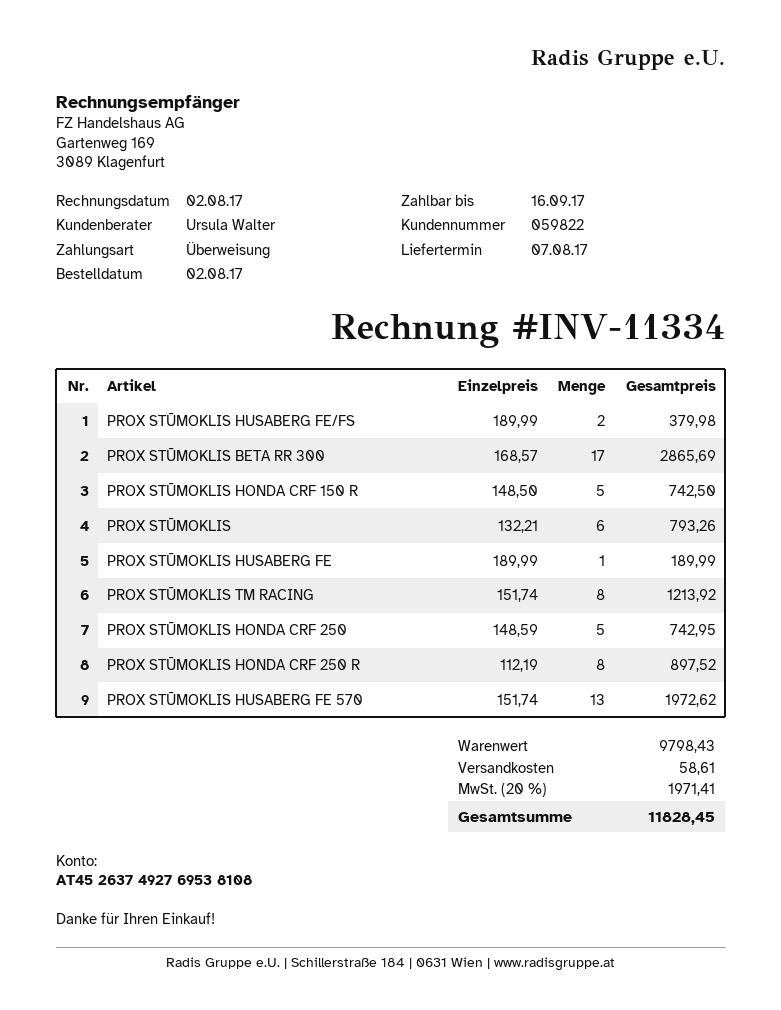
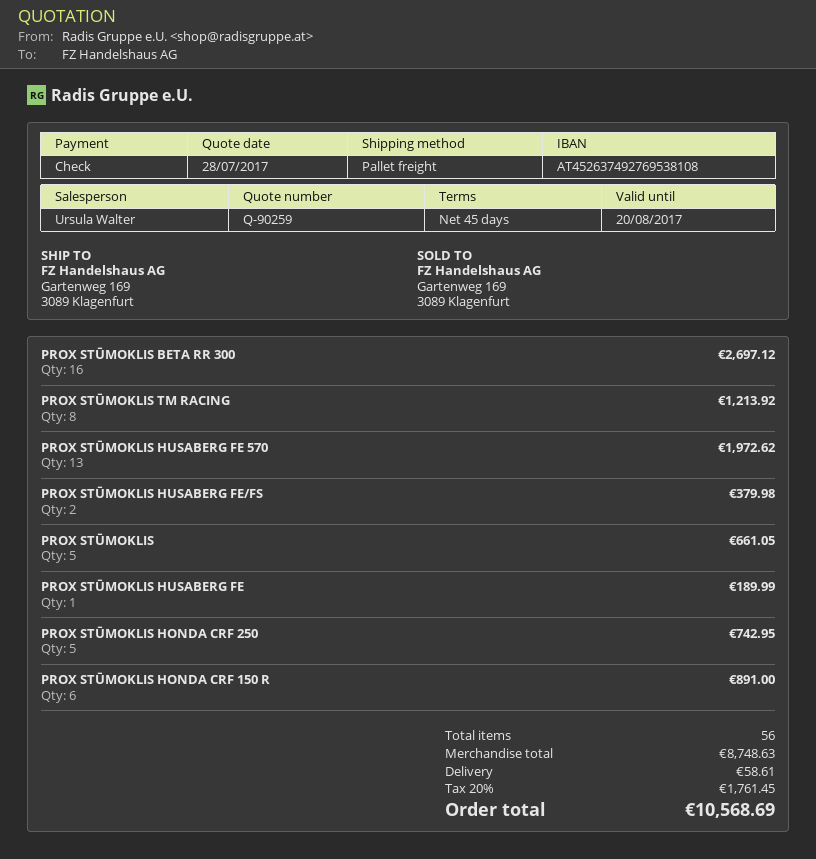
payment method: bank transfer -> cheque
PROX STŪMOKLIS BETA RR 300: 17 for 2865.69 -> 16 for 2697.12
PROX STŪMOKLIS HONDA CRF 150 R: 5 for 742.50 -> 6 for 891.00
PROX STŪMOKLIS: 6 for 793.26 -> 5 for 661.05
PROX STŪMOKLIS HONDA CRF 250 R: 8 for 897.52 -> none
subtotal: 9798.43 -> 8748.63
tax: 20% = 1971.41 -> 20% = 1761.45
total: 11828.45 -> 10568.69

